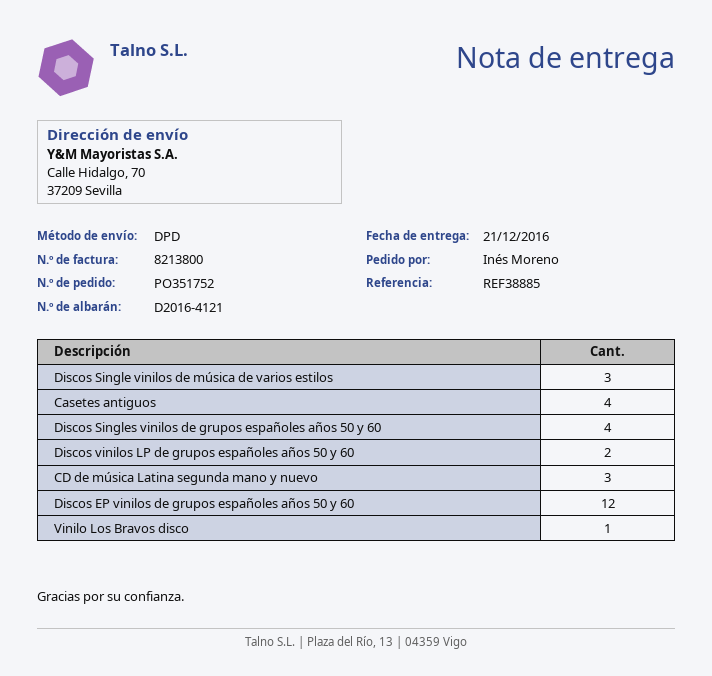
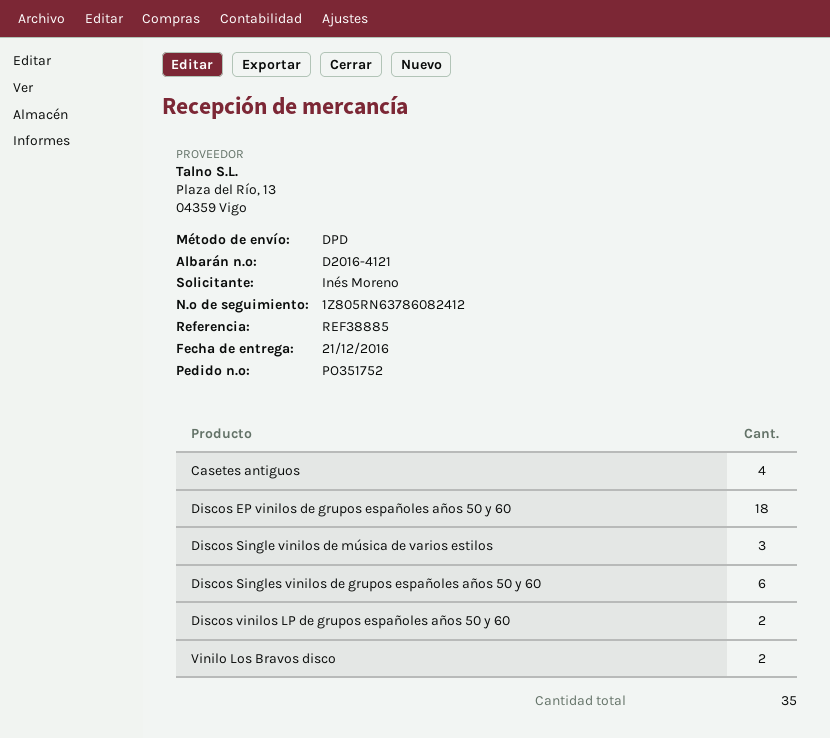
Discos Singles vinilos de grupos españoles años 50 y 60: 4 -> 6
CD de música Latina segunda mano y nuevo: 3 -> none
Discos EP vinilos de grupos españoles años 50 y 60: 12 -> 18
Vinilo Los Bravos disco: 1 -> 2

